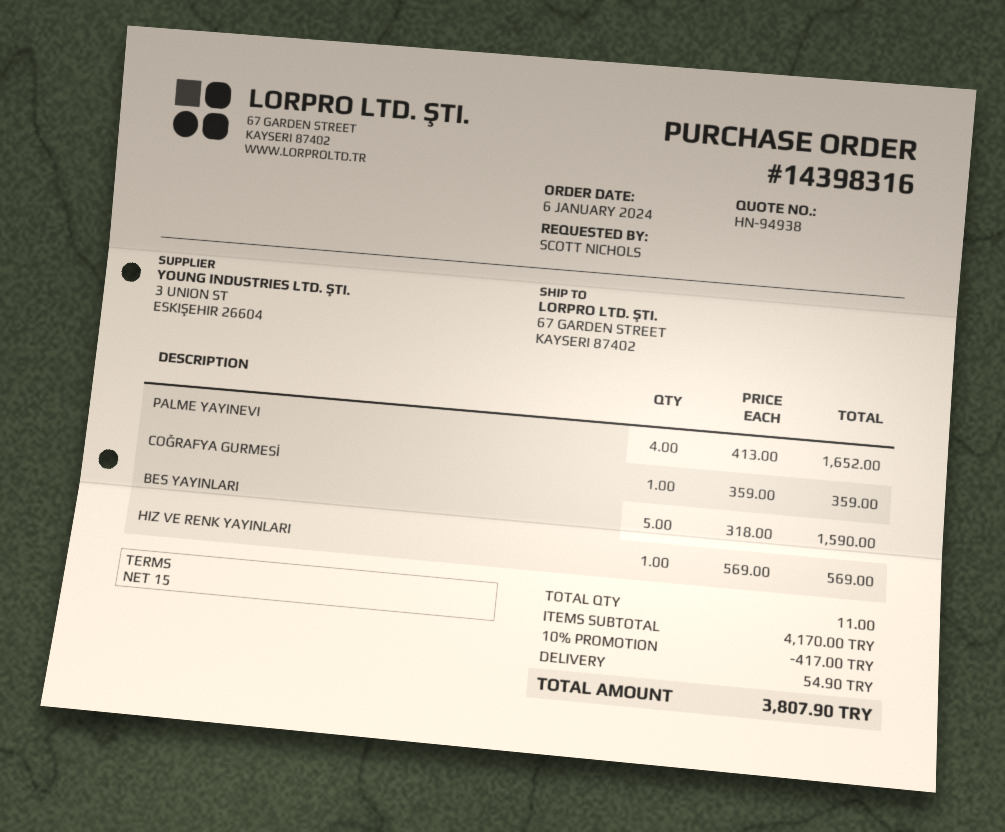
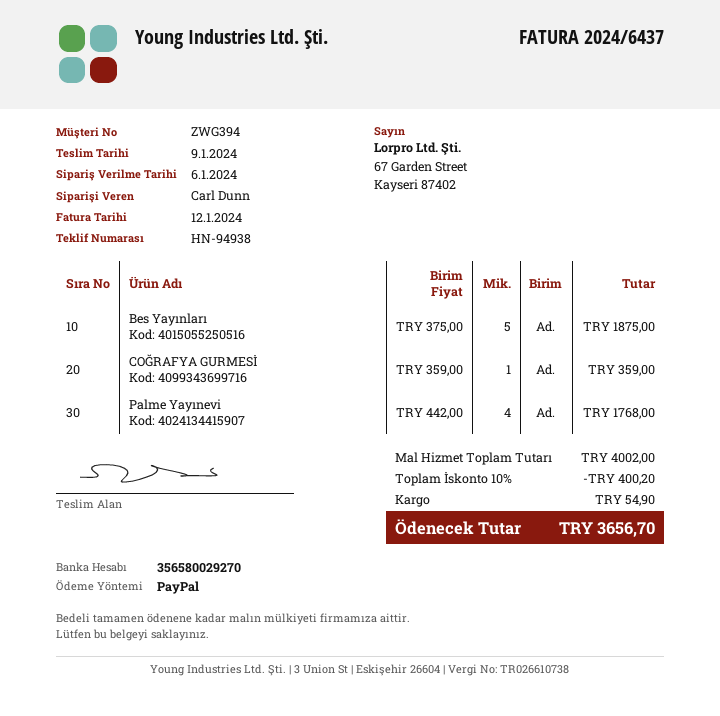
ordered by: SCOTT NICHOLS -> Carl Dunn
PALME YAYINEVI: 4 x 413.00 = 1652.00 -> 4 x 442.00 = 1768.00
BES YAYINLARI: 5 x 318.00 = 1590.00 -> 5 x 375.00 = 1875.00
HIZ VE RENK YAYINLARI: 1 x 569.00 = 569.00 -> none
subtotal: 4170.00 -> 4002.00
discount: 10% = 417.00 -> 10% = 400.20
total: 3807.90 -> 3656.70

